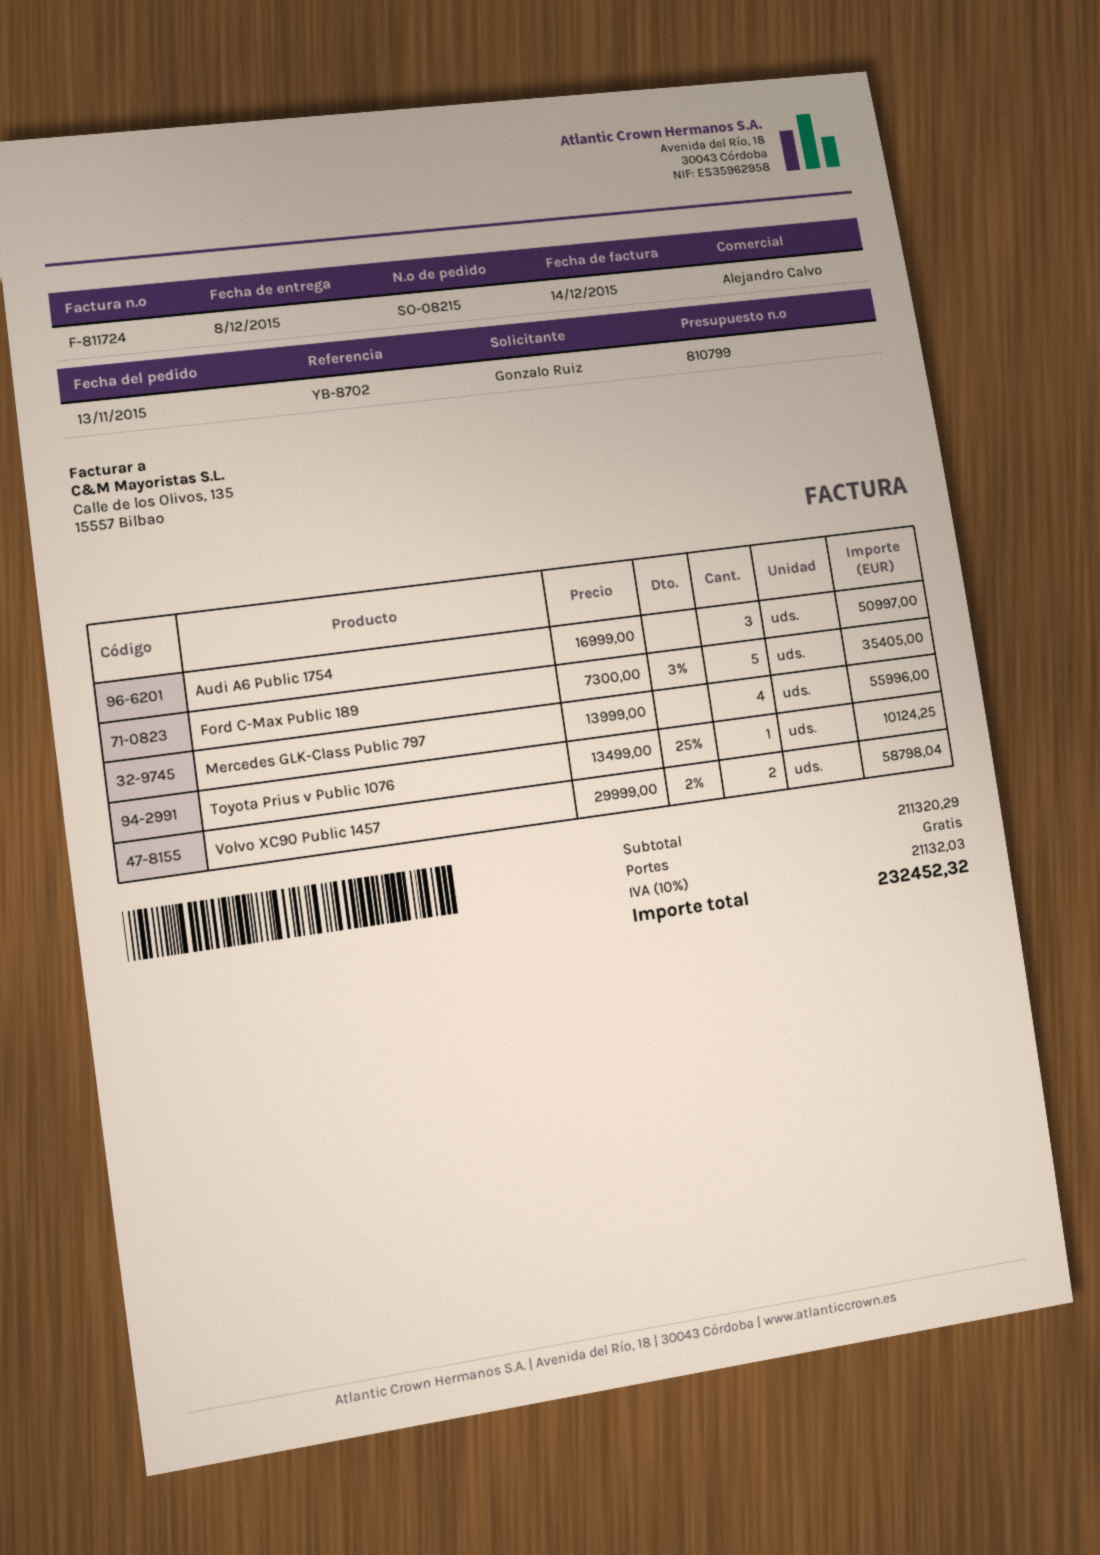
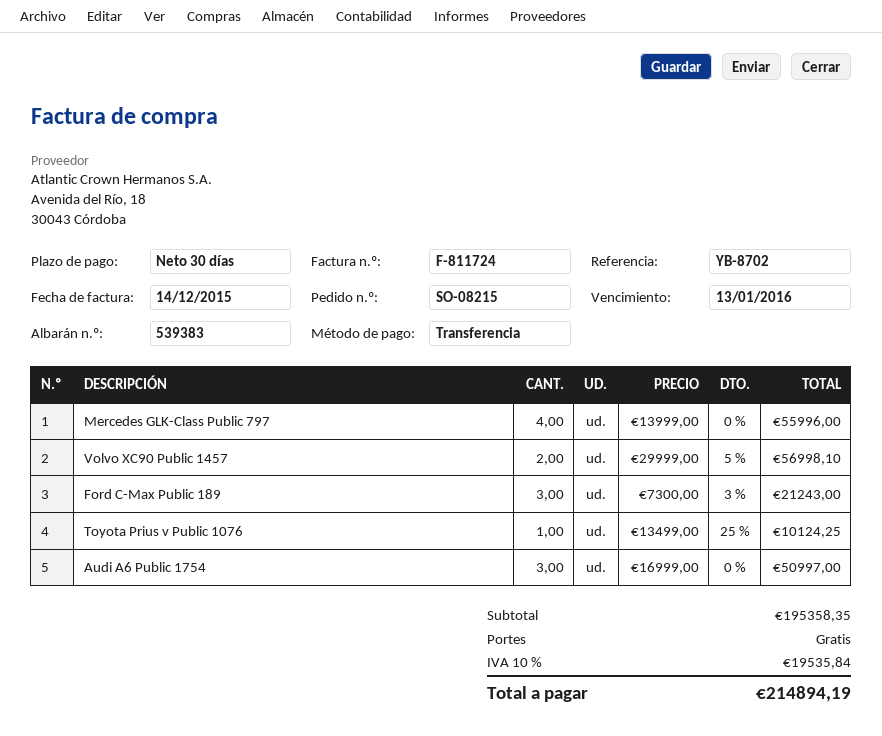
Ford C-Max Public 189: 5 x 7300.00 - 3% = 35405.00 -> 3 x 7300.00 - 3% = 21243.00
Volvo XC90 Public 1457: 2 x 29999.00 - 2% = 58798.04 -> 2 x 29999.00 - 5% = 56998.10
subtotal: 211320.29 -> 195358.35
tax: 10% = 21132.03 -> 10% = 19535.84
total: 232452.32 -> 214894.19

